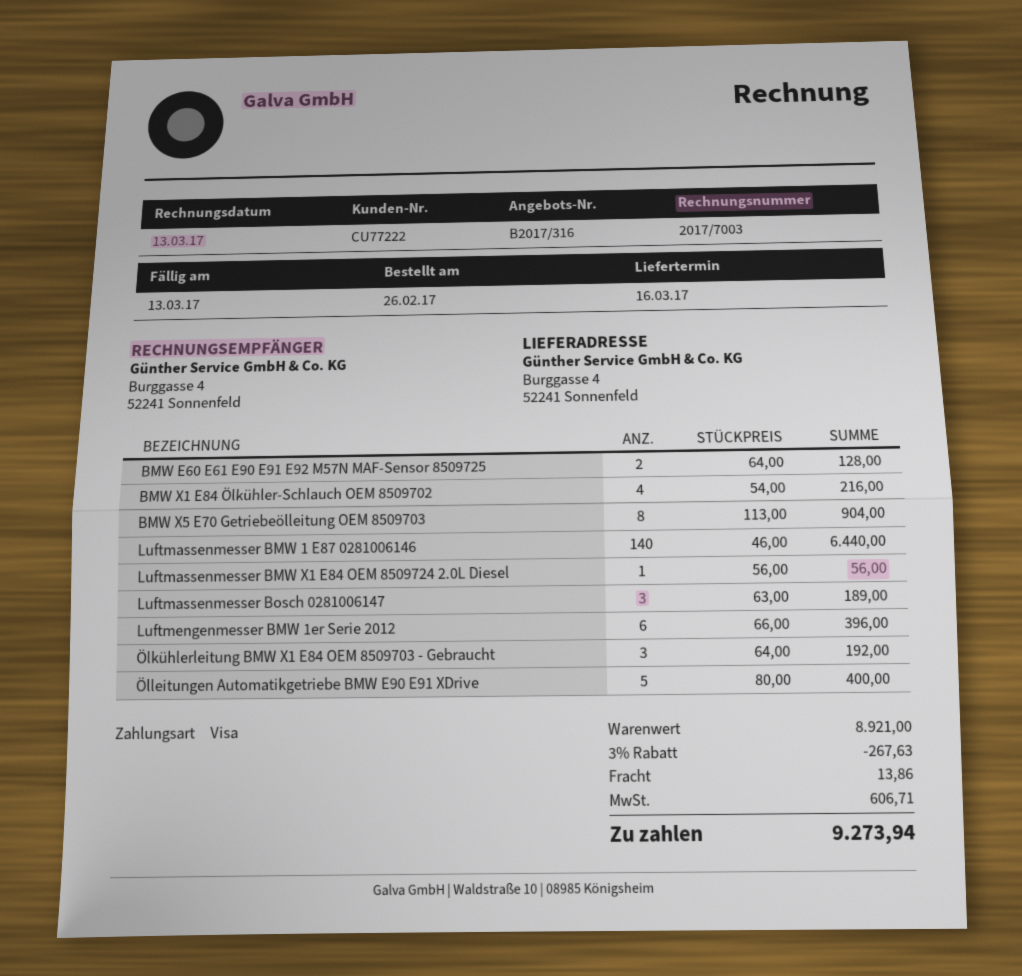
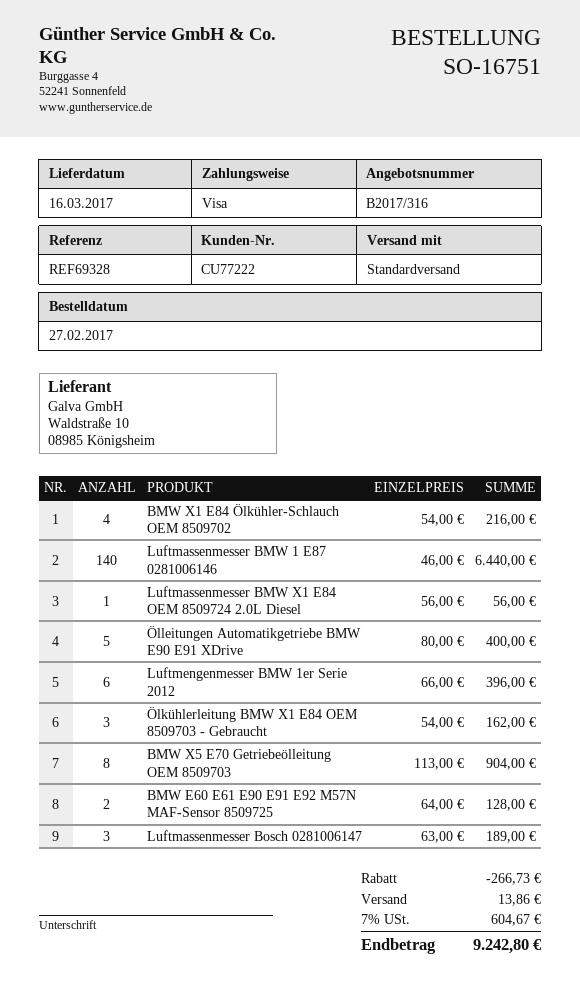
order date: 2017-02-26 -> 2017-02-27
Ölkühlerleitung BMW X1 E84 OEM 8509703 - Gebraucht: 3 x 64.00 = 192.00 -> 3 x 54.00 = 162.00
discount: 267.63 -> 266.73
tax: 606.71 -> 604.67
total: 9273.94 -> 9242.80

